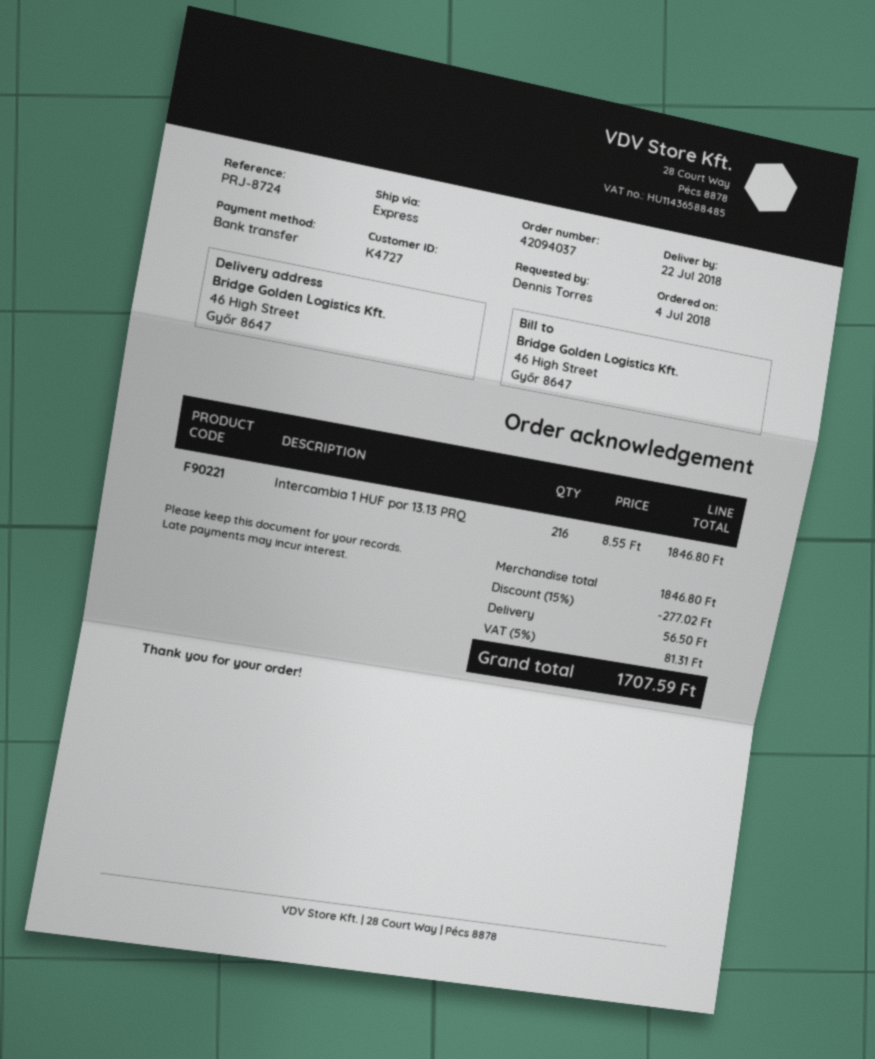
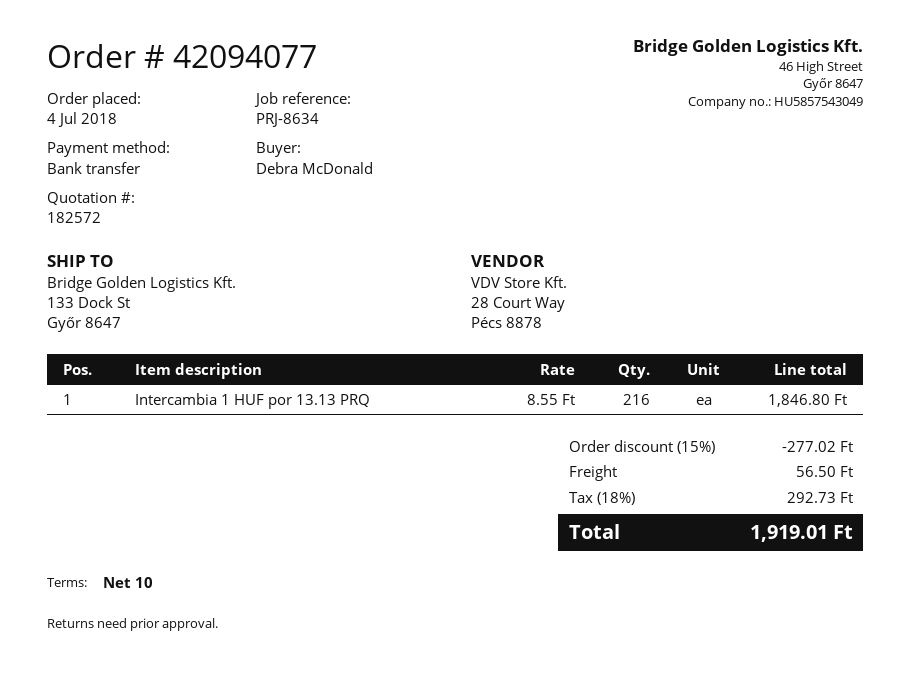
order number: 42094037 -> 42094077
reference: PRJ-8724 -> PRJ-8634
ordered by: Dennis Torres -> Debra McDonald
ship to: 46 High Street, Győr 8647 -> 133 Dock St, Győr 8647
tax: 5% = 81.31 -> 18% = 292.73
total: 1707.59 -> 1919.01

